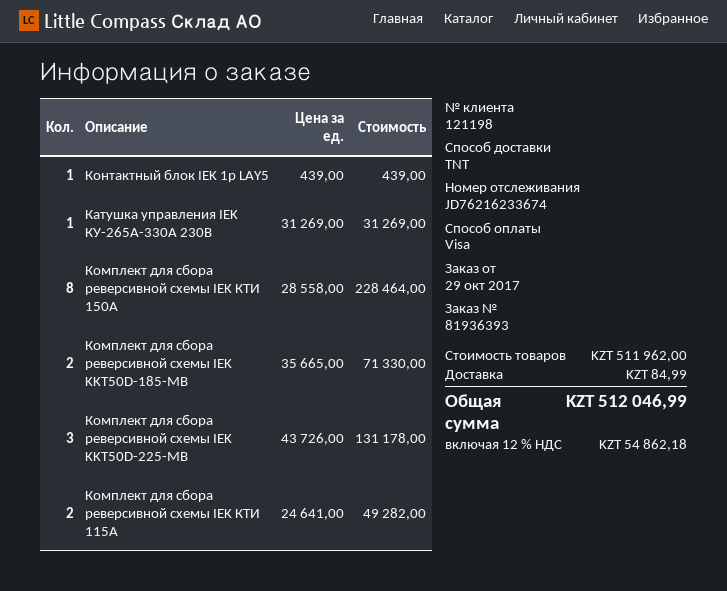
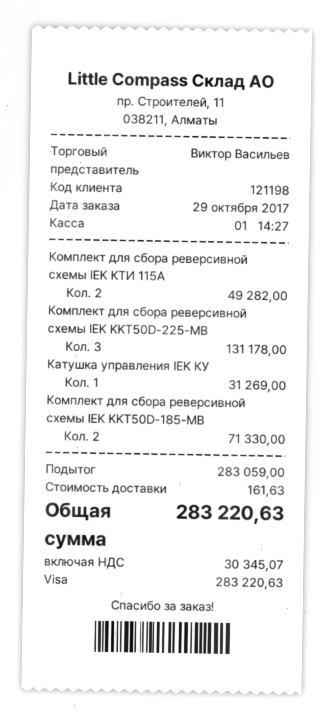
Контактный блок IEK 1р LAY5: 1 for 439.00 -> none
Комплект для сбора реверсивной схемы IEK КТИ 150А: 8 for 228464.00 -> none
subtotal: 511962.00 -> 283059.00
shipping: 84.99 -> 161.63
tax: 54862.18 -> 30345.07
total: 512046.99 -> 283220.63

